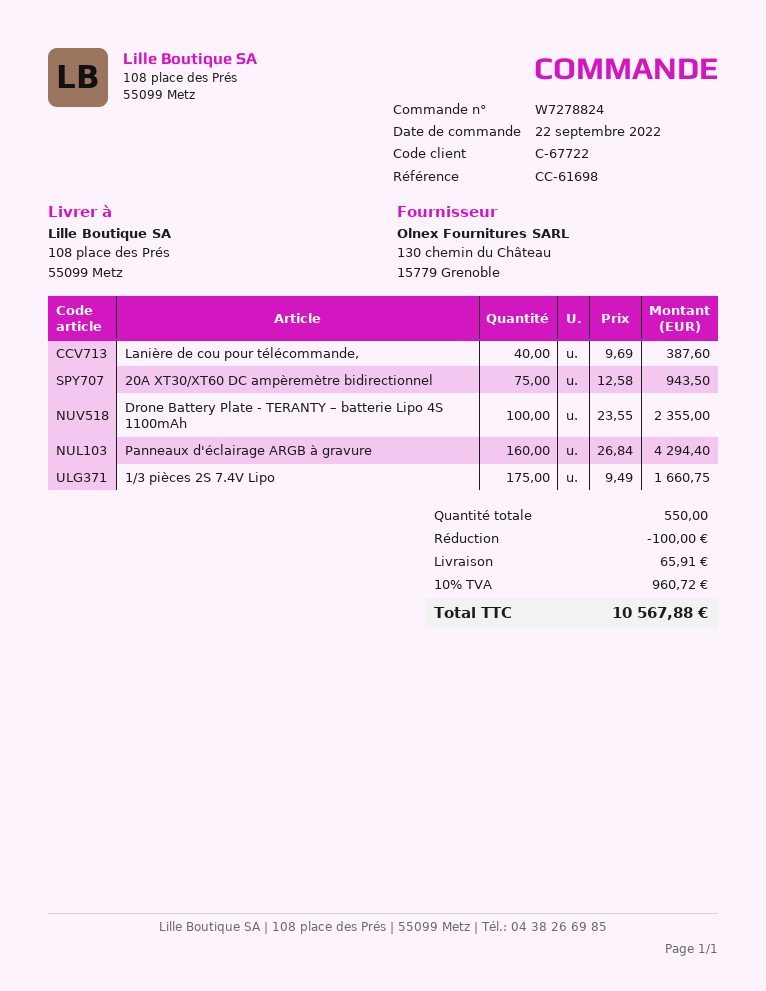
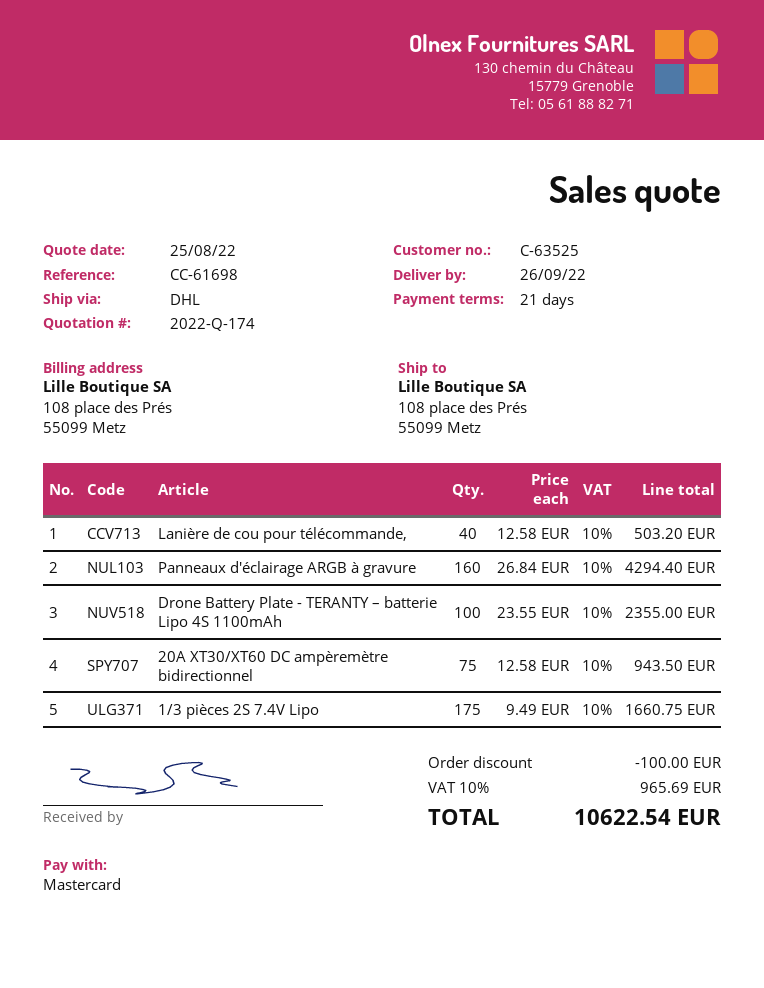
customer number: C-67722 -> C-63525
Lanière de cou pour télécommande,: 40 x 9.69 = 387.60 -> 40 x 12.58 = 503.20
shipping: 65.91 -> none
tax: 10% = 960.72 -> 10% = 965.69
total: 10567.88 -> 10622.54

